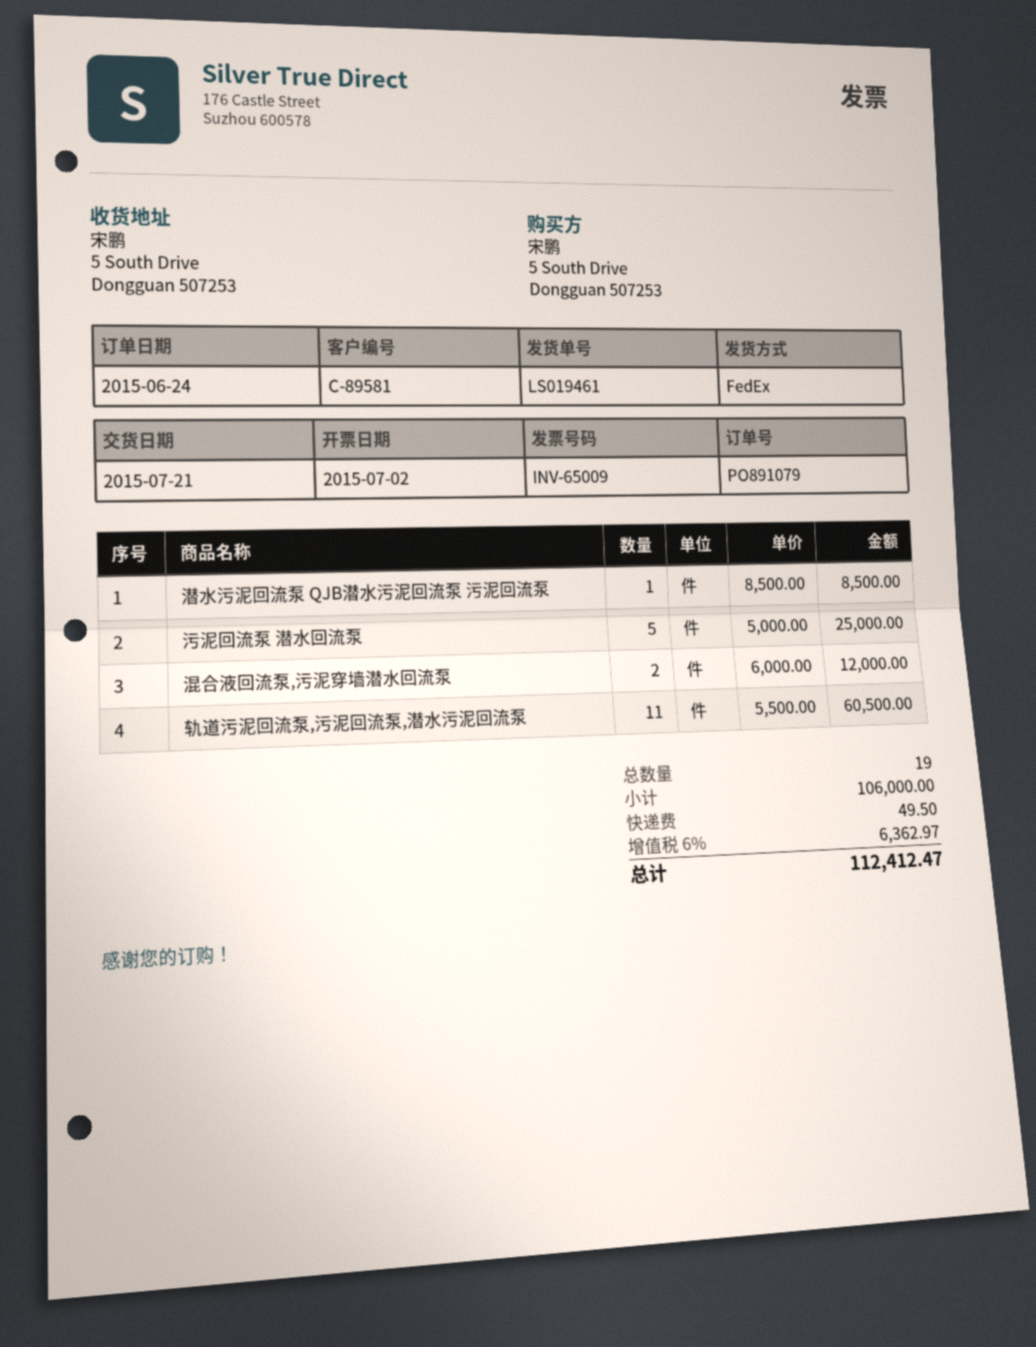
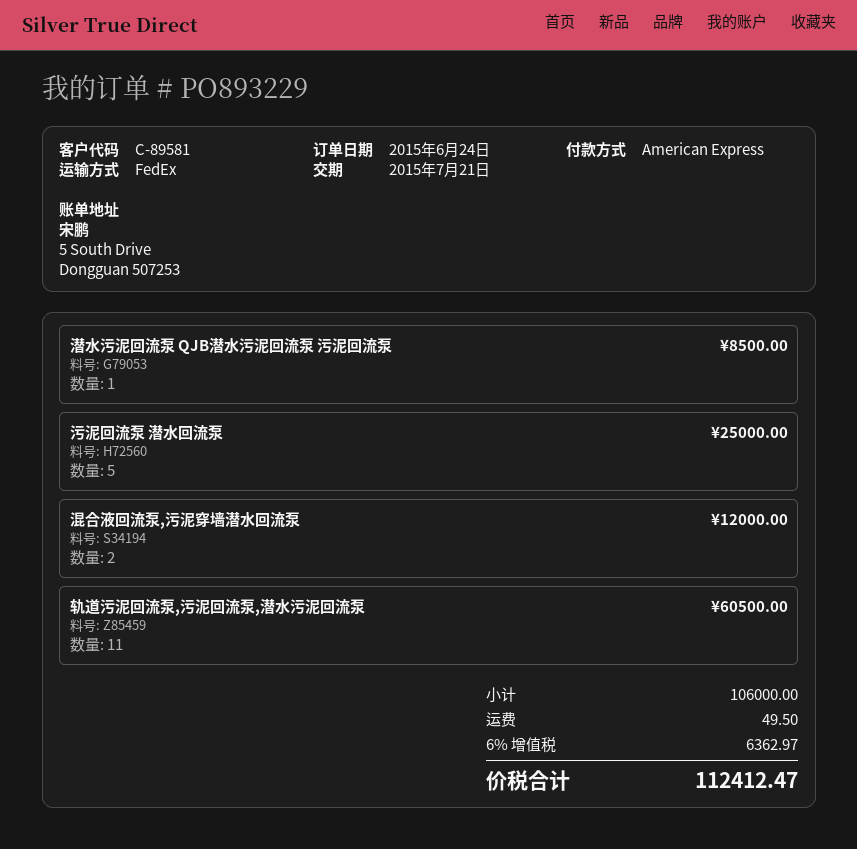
order number: PO891079 -> PO893229

